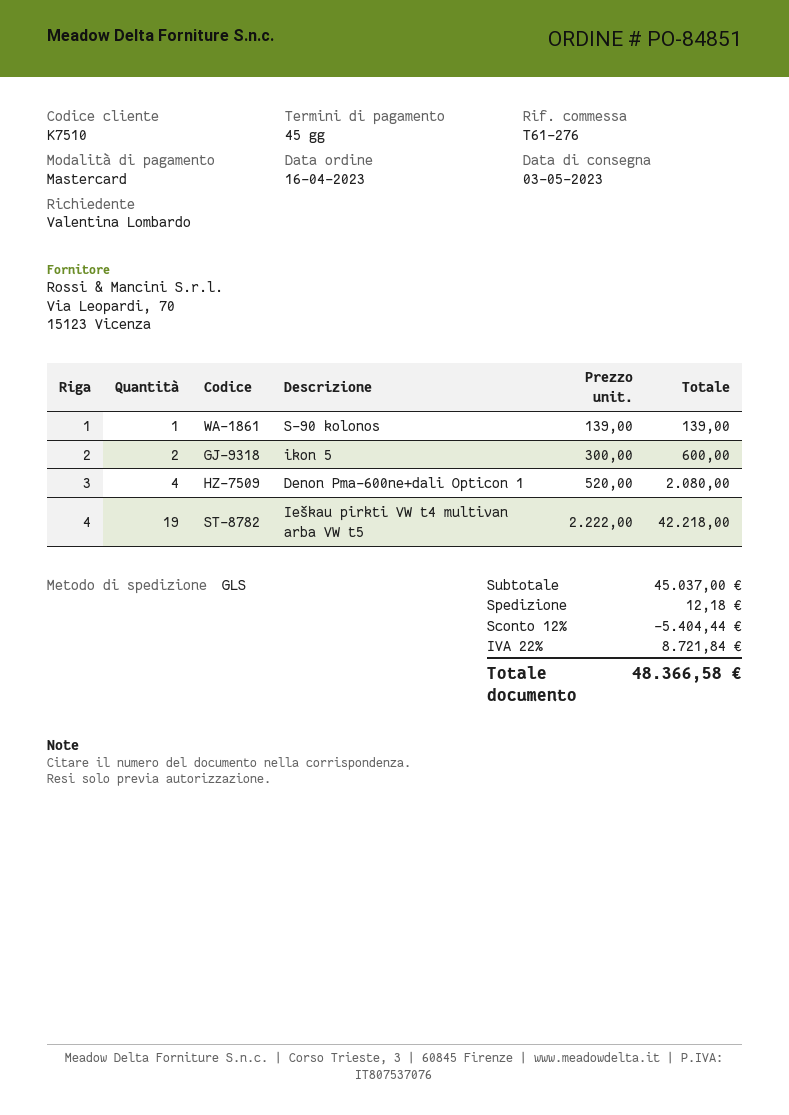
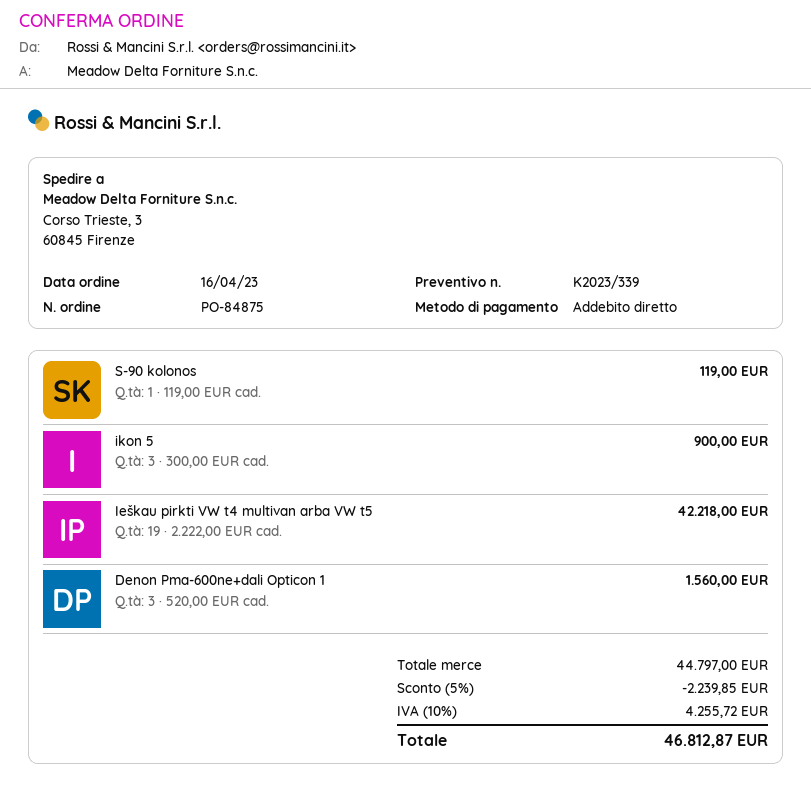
order number: PO-84851 -> PO-84875
payment method: Mastercard -> direct debit
S-90 kolonos: 1 x 139.00 = 139.00 -> 1 x 119.00 = 119.00
ikon 5: 2 x 300.00 = 600.00 -> 3 x 300.00 = 900.00
Denon Pma-600ne+dali Opticon 1: 4 x 520.00 = 2080.00 -> 3 x 520.00 = 1560.00
subtotal: 45037.00 -> 44797.00
discount: 12% = 5404.44 -> 5% = 2239.85
shipping: 12.18 -> none
tax: 22% = 8721.84 -> 10% = 4255.72
total: 48366.58 -> 46812.87

